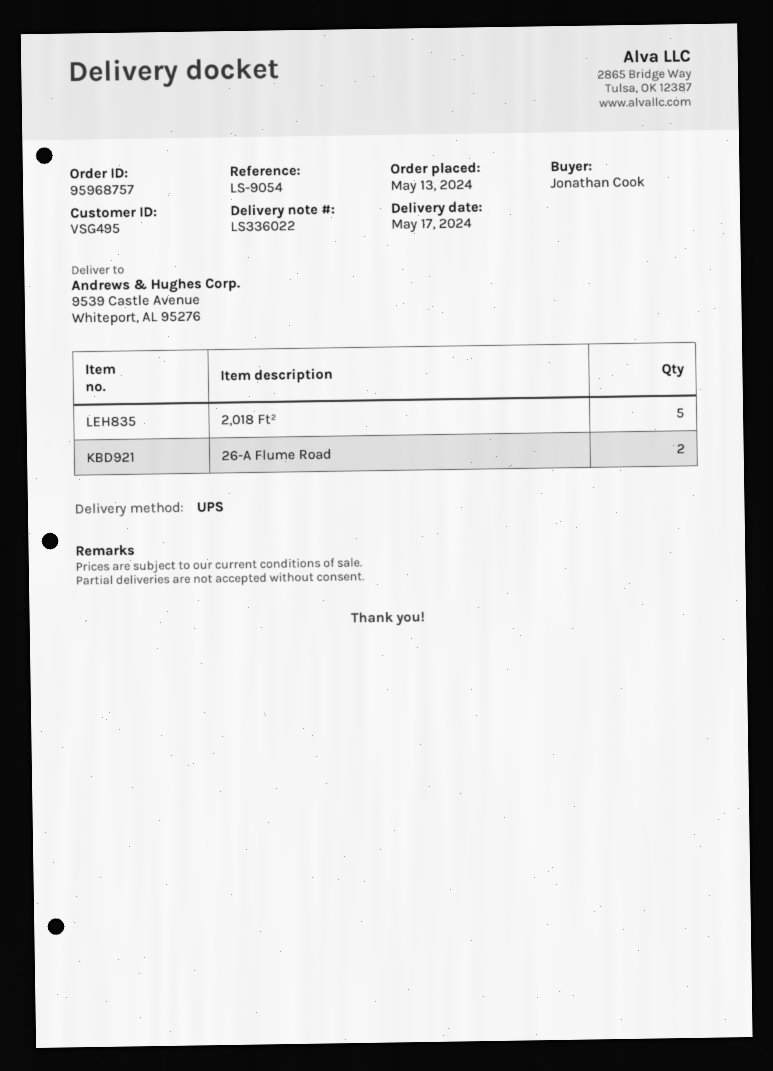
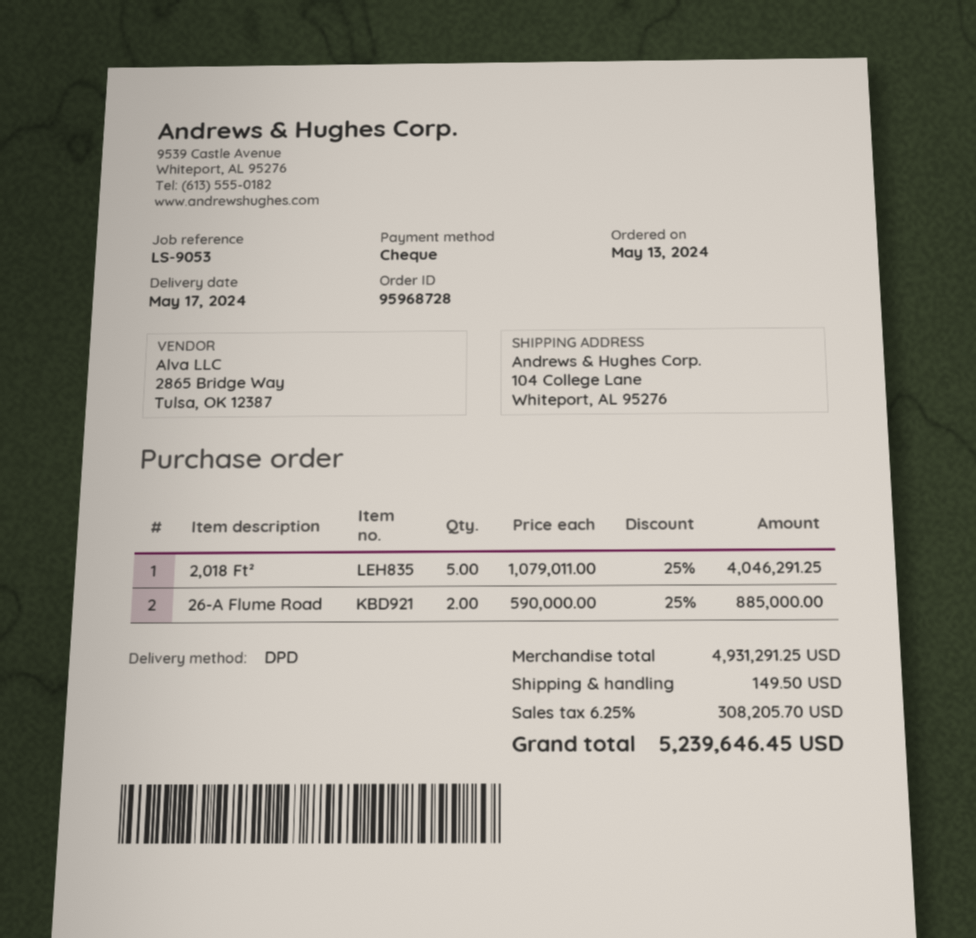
order number: 95968757 -> 95968728
reference: LS-9054 -> LS-9053
shipping method: UPS -> DPD
ship to: 9539 Castle Avenue, Whiteport, AL 95276 -> 104 College Lane, Whiteport, AL 95276

